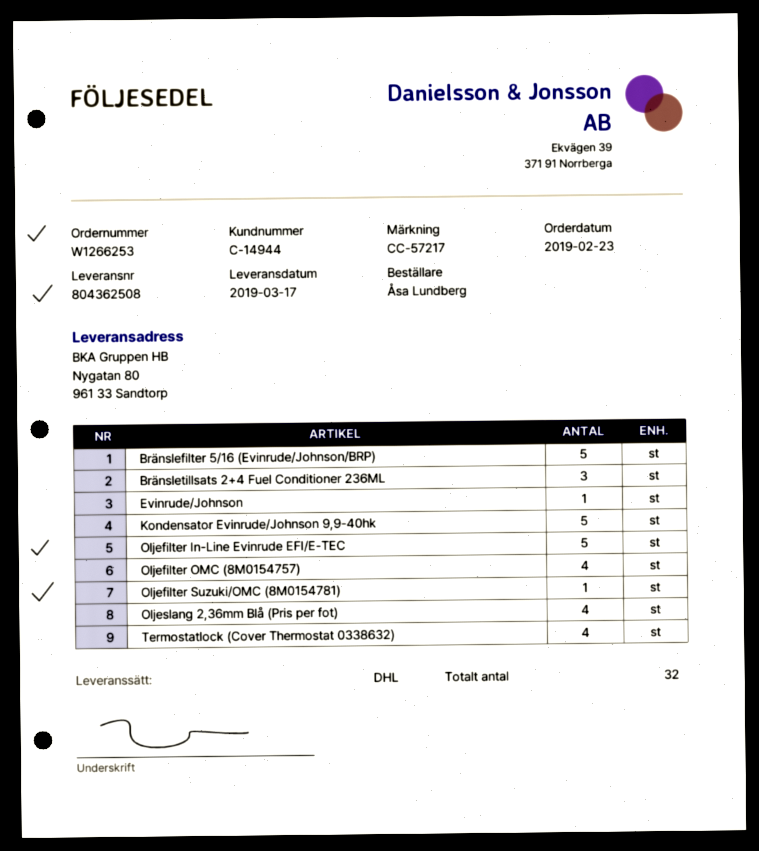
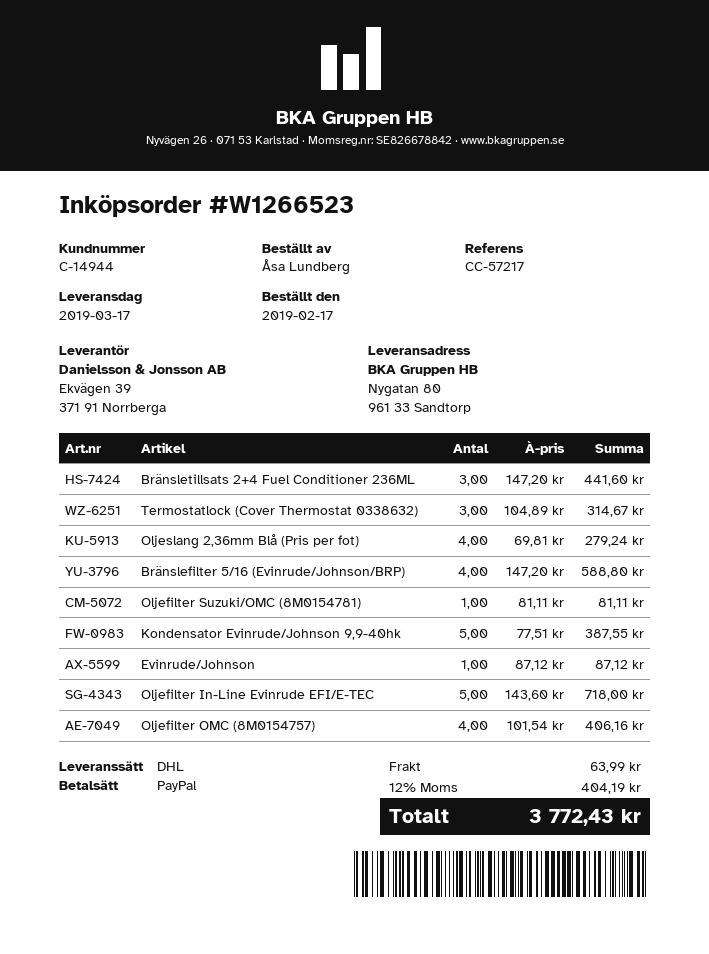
order number: W1266253 -> W1266523
order date: 2019-02-23 -> 2019-02-17
Bränslefilter 5/16 (Evinrude/Johnson/BRP): 5 -> 4
Termostatlock (Cover Thermostat 0338632): 4 -> 3

